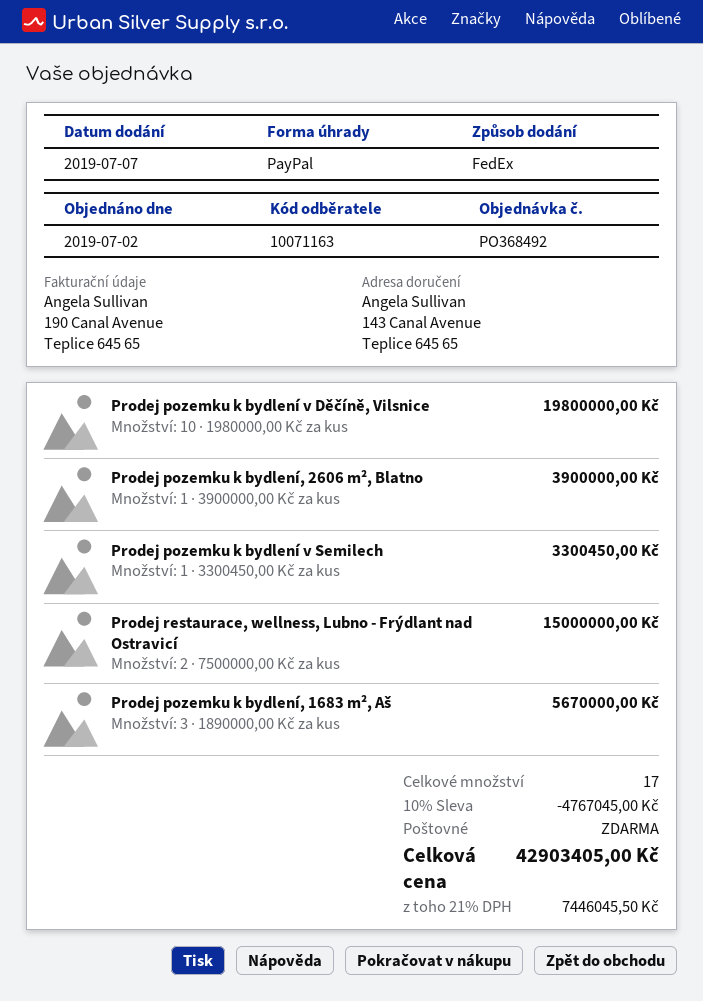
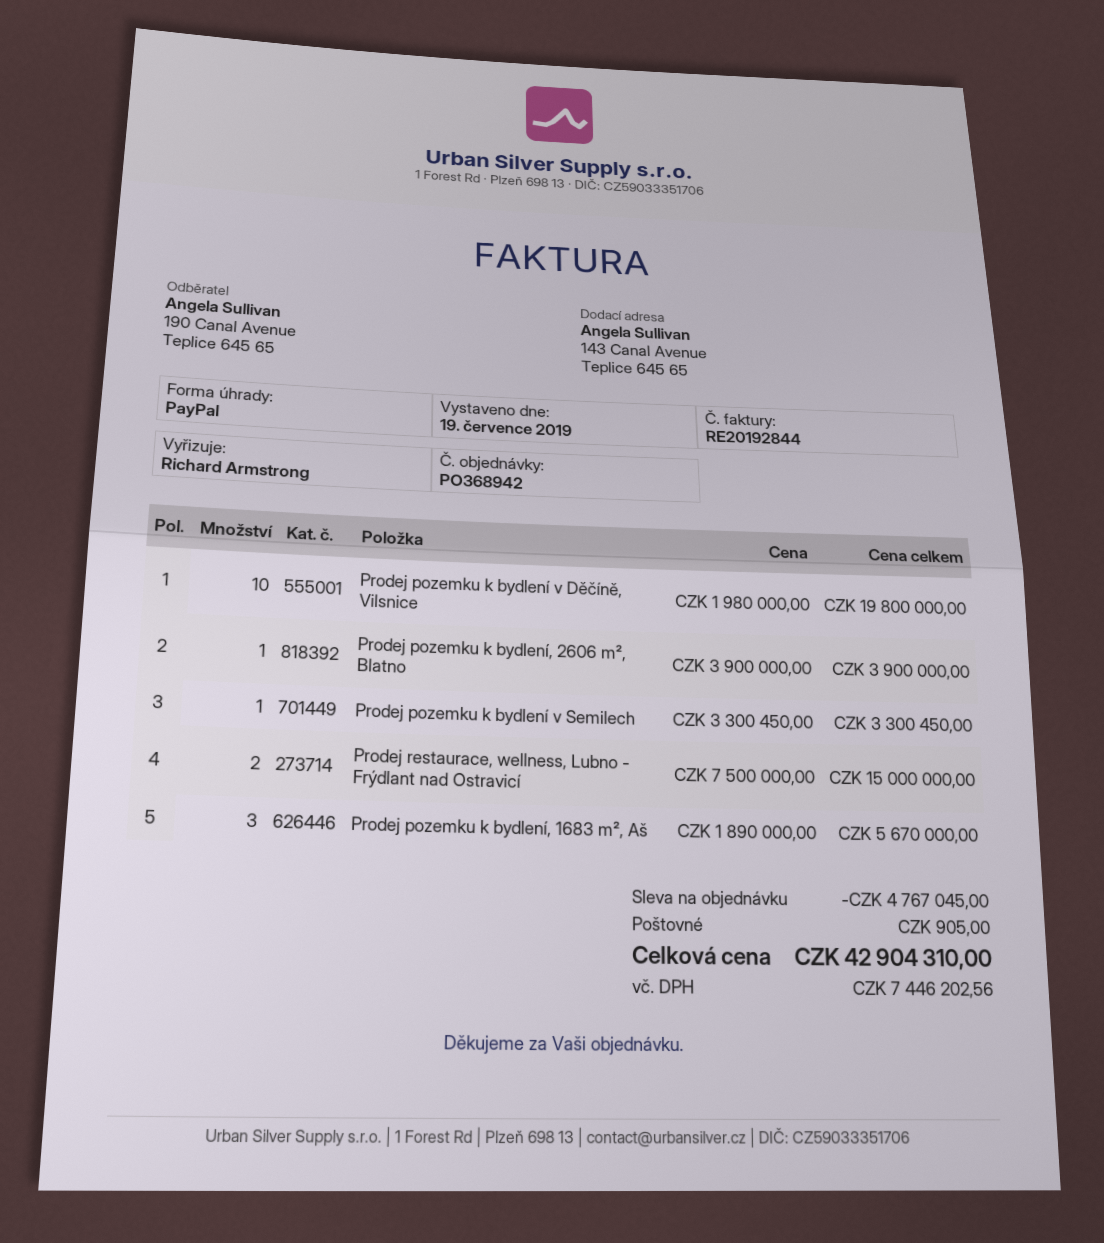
order number: PO368492 -> PO368942
shipping: 0.00 -> 905.00
tax: 7446045.50 -> 7446202.56
total: 42903405.00 -> 42904310.00

